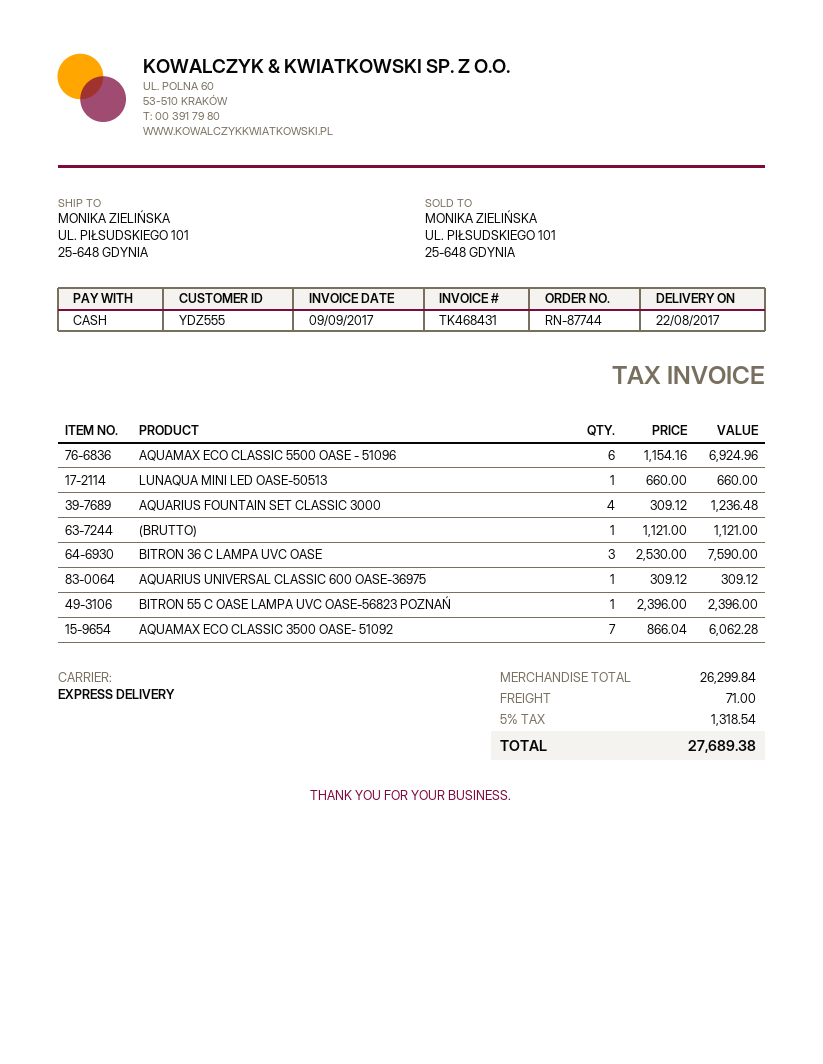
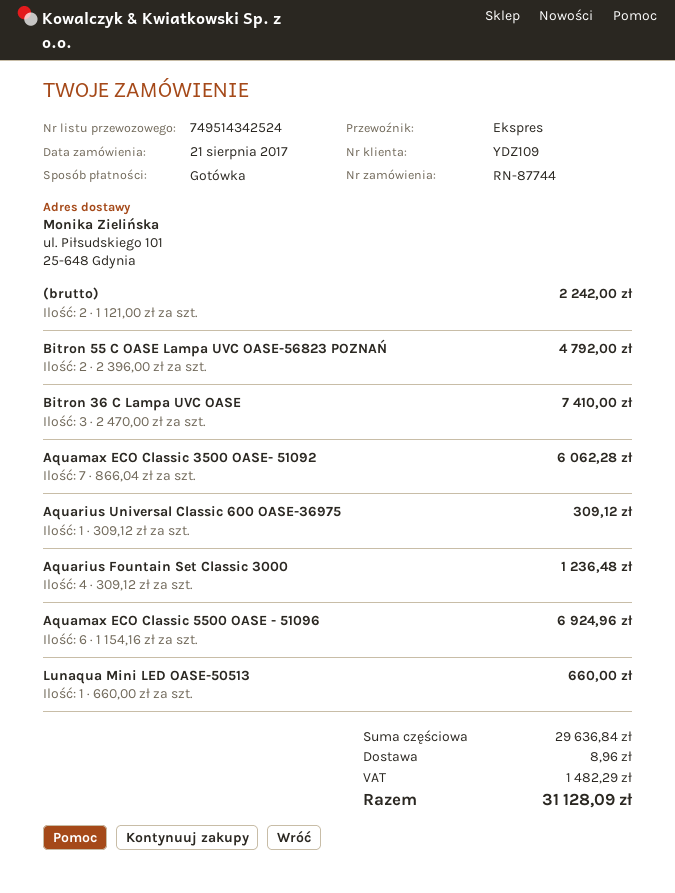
customer number: YDZ555 -> YDZ109
(BRUTTO): 1 x 1121.00 = 1121.00 -> 2 x 1121.00 = 2242.00
BITRON 36 C LAMPA UVC OASE: 3 x 2530.00 = 7590.00 -> 3 x 2470.00 = 7410.00
BITRON 55 C OASE LAMPA UVC OASE-56823 POZNAŃ: 1 x 2396.00 = 2396.00 -> 2 x 2396.00 = 4792.00
subtotal: 26299.84 -> 29636.84
shipping: 71.00 -> 8.96
tax: 1318.54 -> 1482.29
total: 27689.38 -> 31128.09

